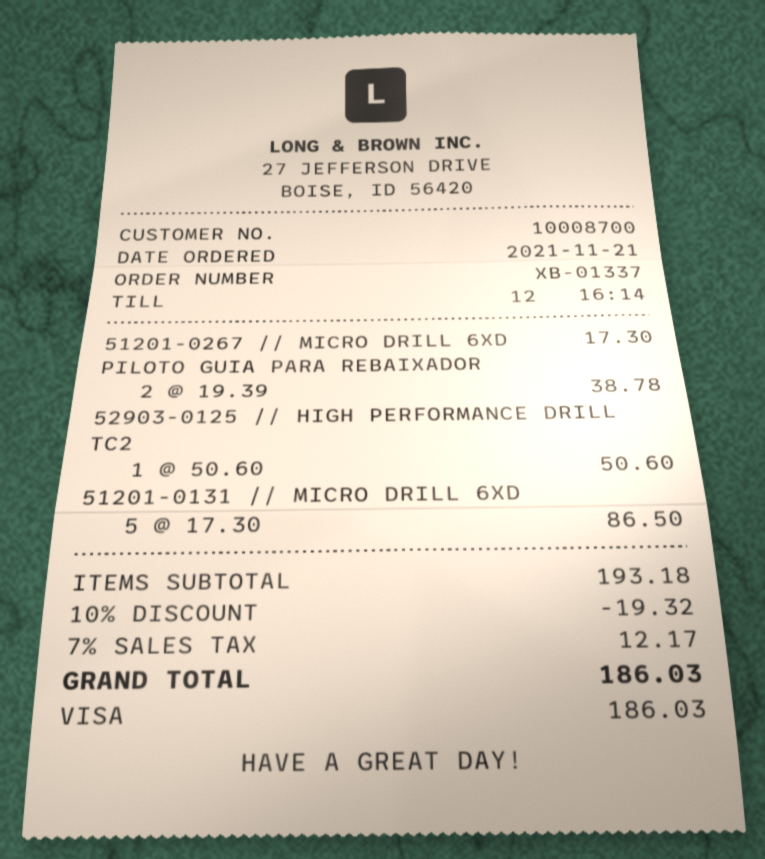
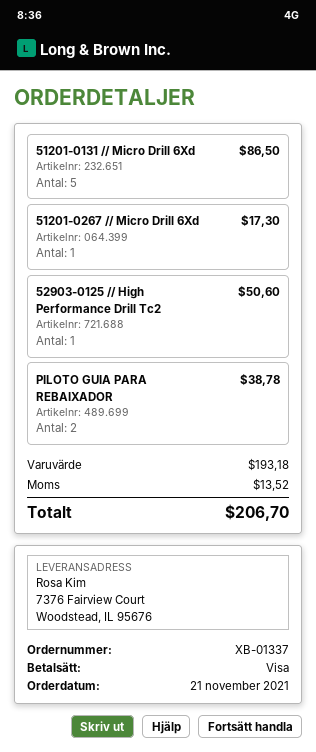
discount: 10% = 19.32 -> none
tax: 12.17 -> 13.52
total: 186.03 -> 206.70

